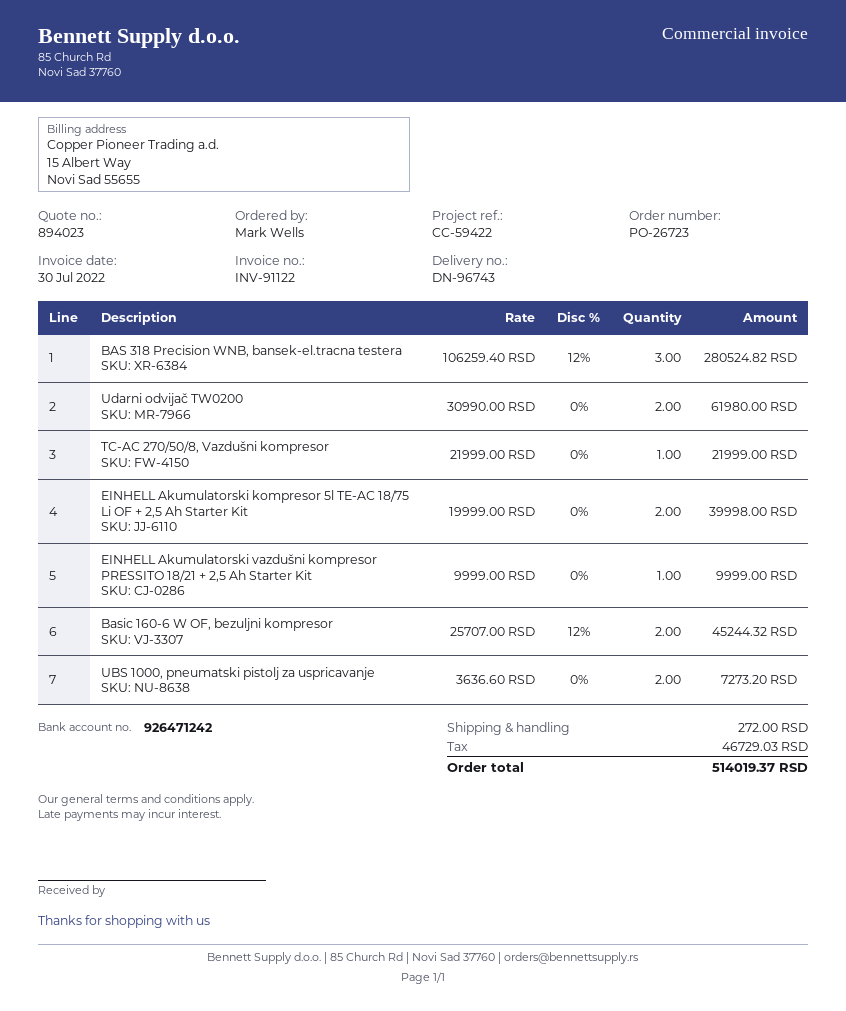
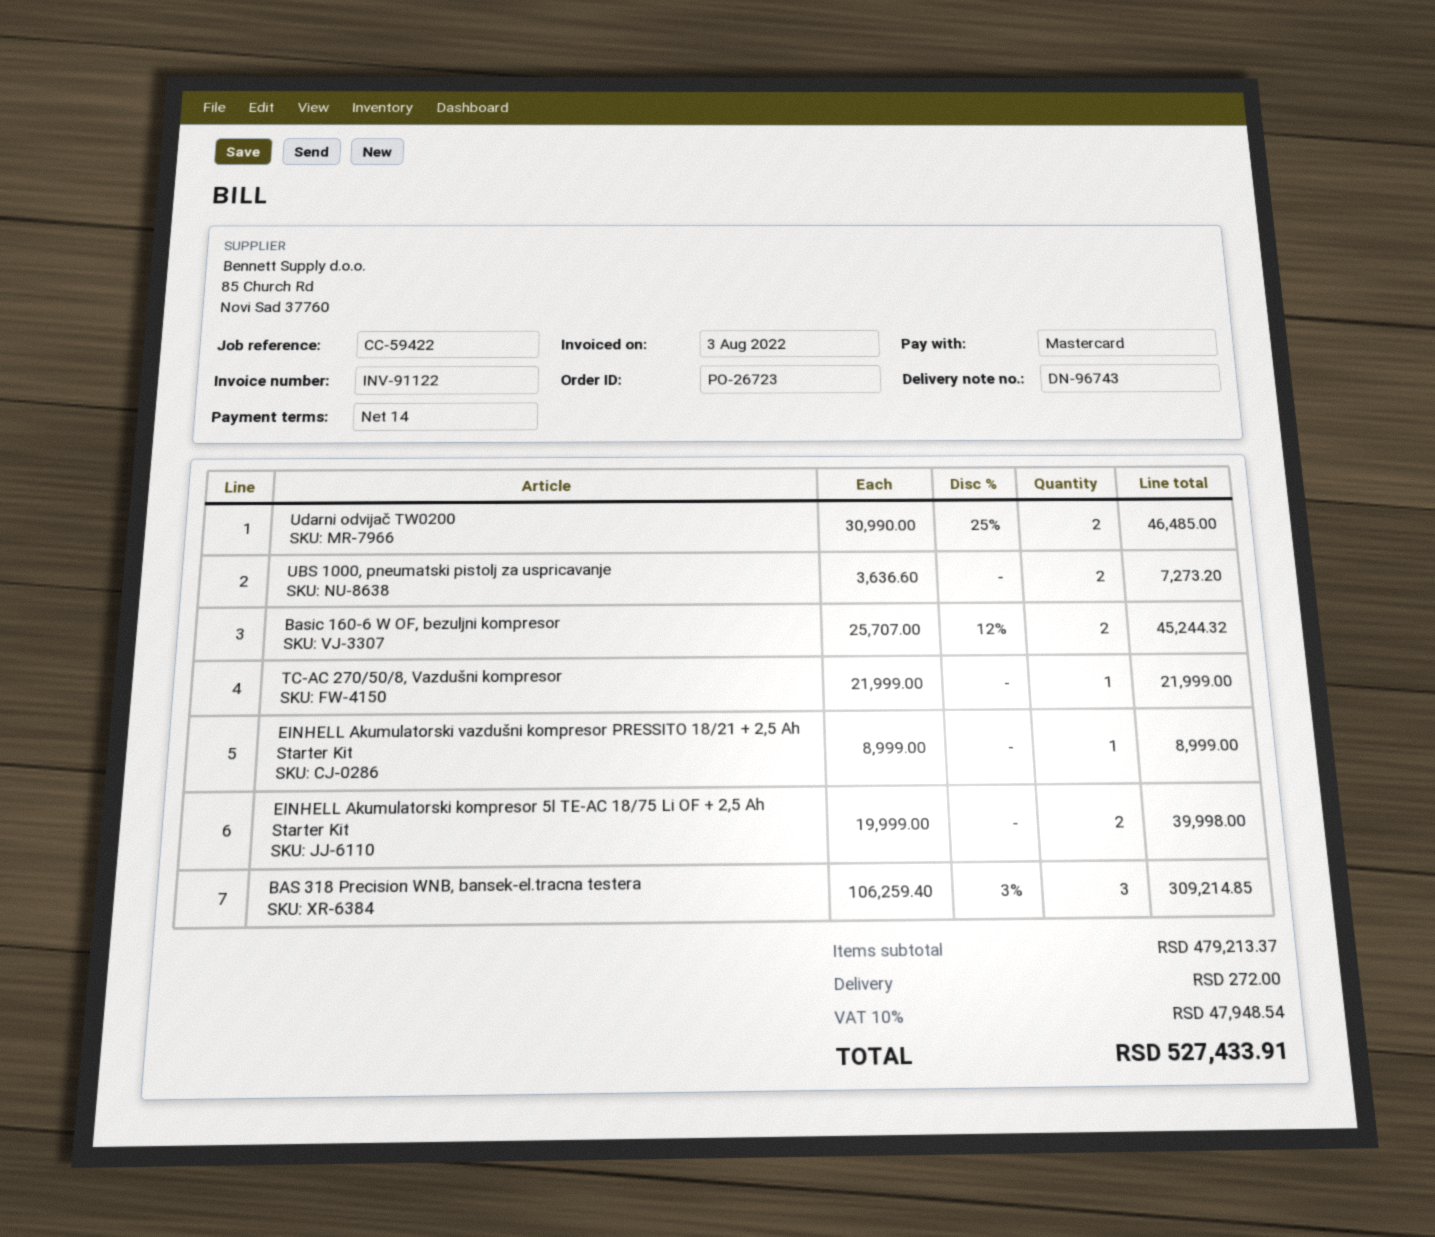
invoice date: 2022-07-30 -> 2022-08-03
BAS 318 Precision WNB, bansek-el.tracna testera: 3 x 106259.40 - 12% = 280524.82 -> 3 x 106259.40 - 3% = 309214.85
Udarni odvijač TW0200: 2 x 30990.00 = 61980.00 -> 2 x 30990.00 - 25% = 46485.00
EINHELL Akumulatorski vazdušni kompresor PRESSITO 18/21 + 2,5 Ah Starter Kit: 1 x 9999.00 = 9999.00 -> 1 x 8999.00 = 8999.00
tax: 46729.03 -> 47948.54
total: 514019.37 -> 527433.91

